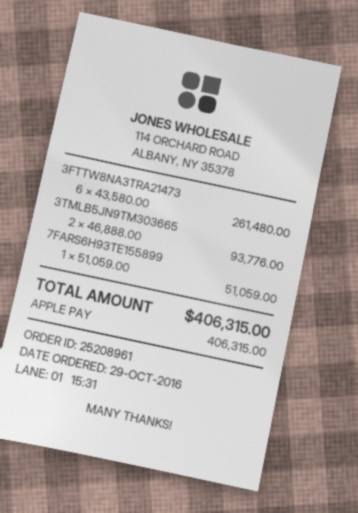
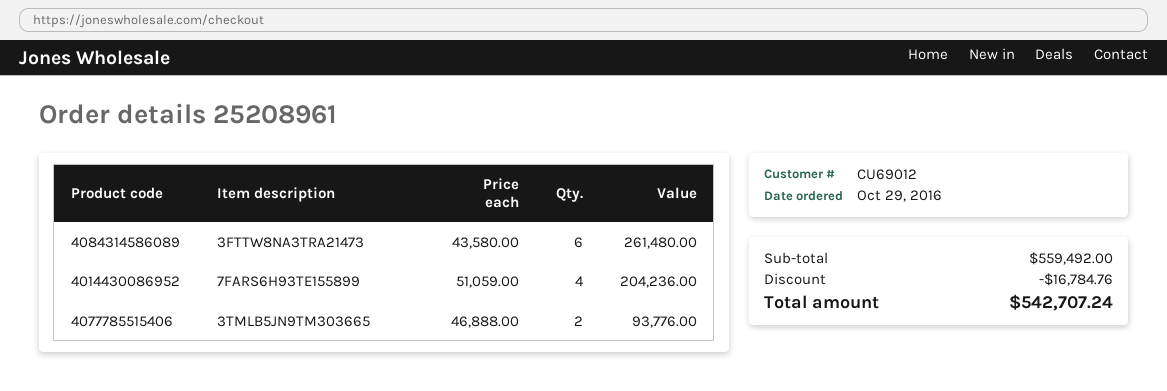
7FARS6H93TE155899: 1 x 51059.00 = 51059.00 -> 4 x 51059.00 = 204236.00
discount: none -> 16784.76
total: 406315.00 -> 542707.24

